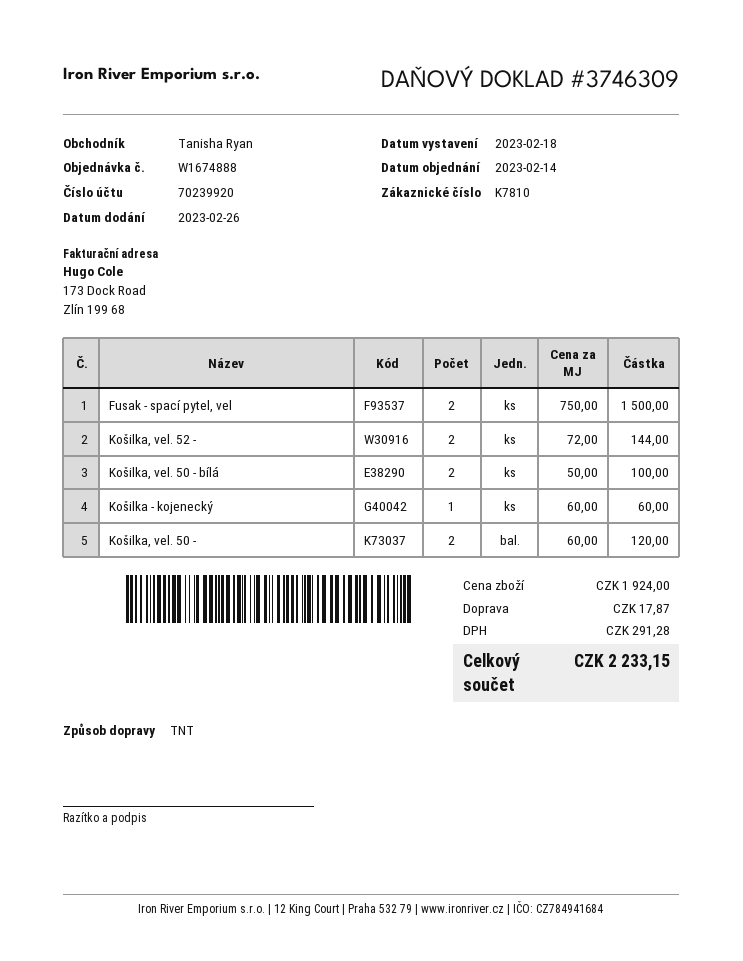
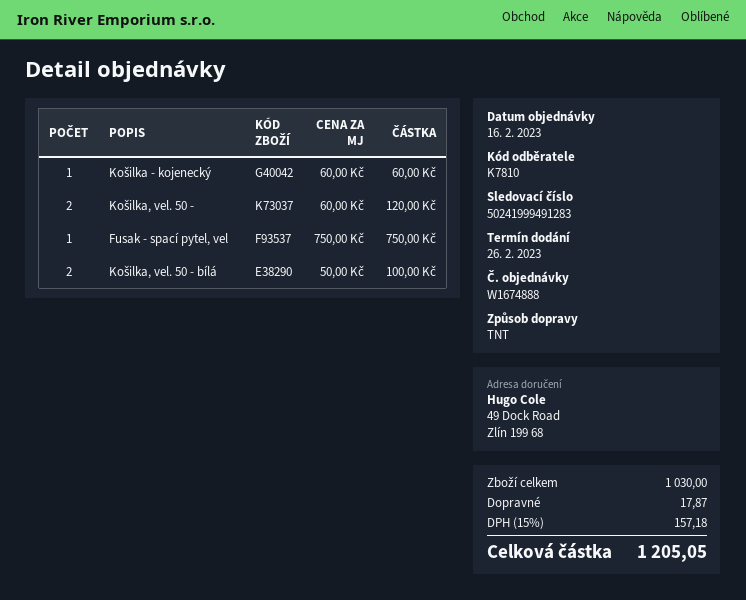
order date: 2023-02-14 -> 2023-02-16
Fusak - spací pytel, vel: 2 x 750.00 = 1500.00 -> 1 x 750.00 = 750.00
Košilka, vel. 52 -: 2 x 72.00 = 144.00 -> none
subtotal: 1924.00 -> 1030.00
tax: 291.28 -> 157.18
total: 2233.15 -> 1205.05

